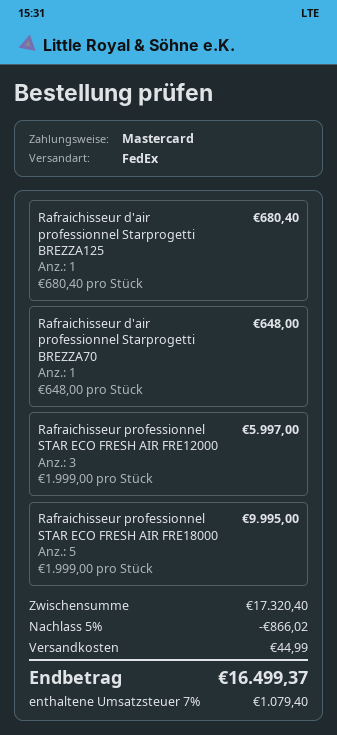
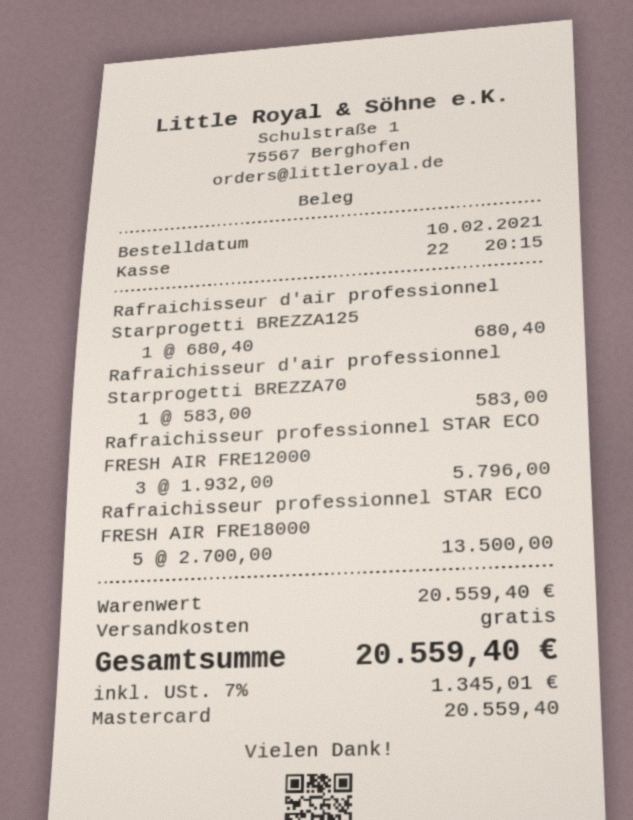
Rafraichisseur d'air professionnel Starprogetti BREZZA70: 1 x 648.00 = 648.00 -> 1 x 583.00 = 583.00
Rafraichisseur professionnel STAR ECO FRESH AIR FRE12000: 3 x 1999.00 = 5997.00 -> 3 x 1932.00 = 5796.00
Rafraichisseur professionnel STAR ECO FRESH AIR FRE18000: 5 x 1999.00 = 9995.00 -> 5 x 2700.00 = 13500.00
subtotal: 17320.40 -> 20559.40
discount: 5% = 866.02 -> none
shipping: 44.99 -> 0.00
tax: 7% = 1079.40 -> 7% = 1345.01
total: 16499.37 -> 20559.40

